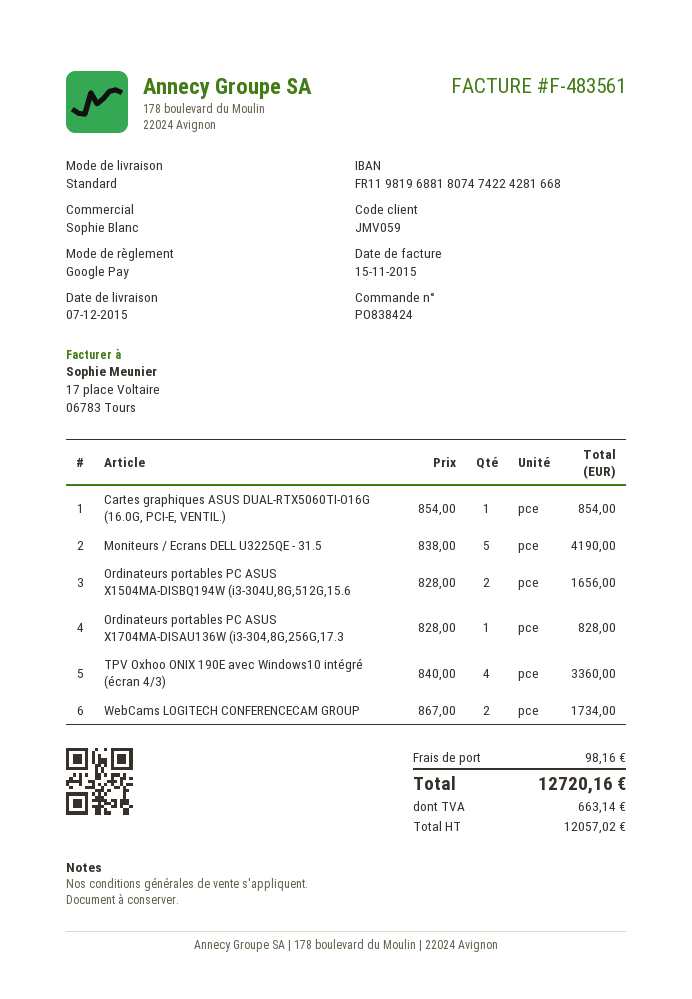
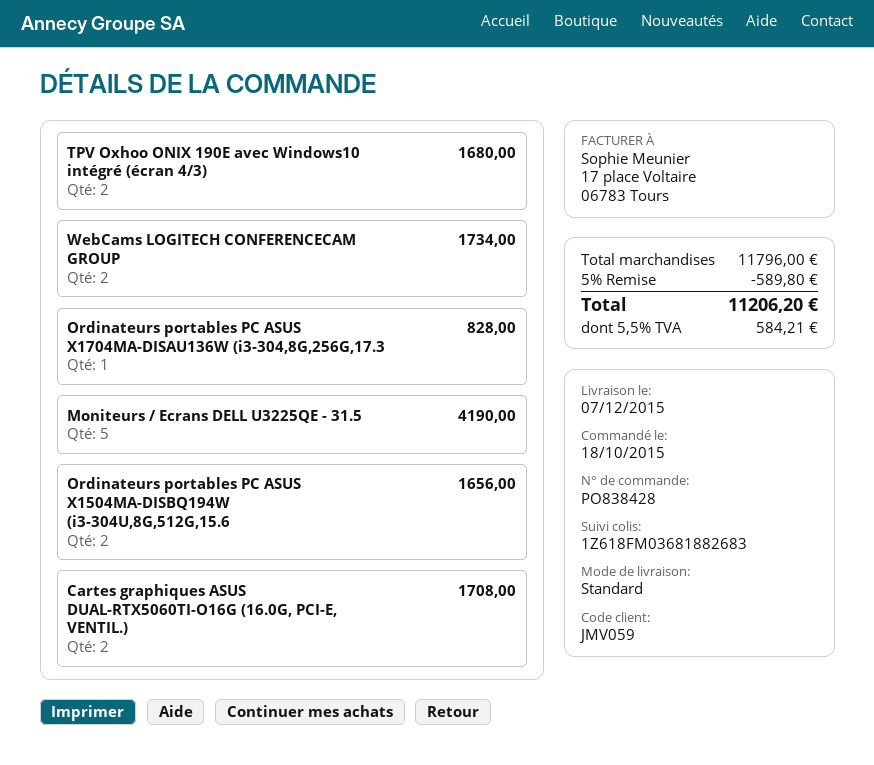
order number: PO838424 -> PO838428
Cartes graphiques ASUS DUAL-RTX5060TI-O16G (16.0G, PCI-E, VENTIL.): 1 for 854.00 -> 2 for 1708.00
TPV Oxhoo ONIX 190E avec Windows10 intégré (écran 4/3): 4 for 3360.00 -> 2 for 1680.00
discount: none -> 5% = 589.80
shipping: 98.16 -> none
tax: 663.14 -> 584.21
total: 12720.16 -> 11206.20

